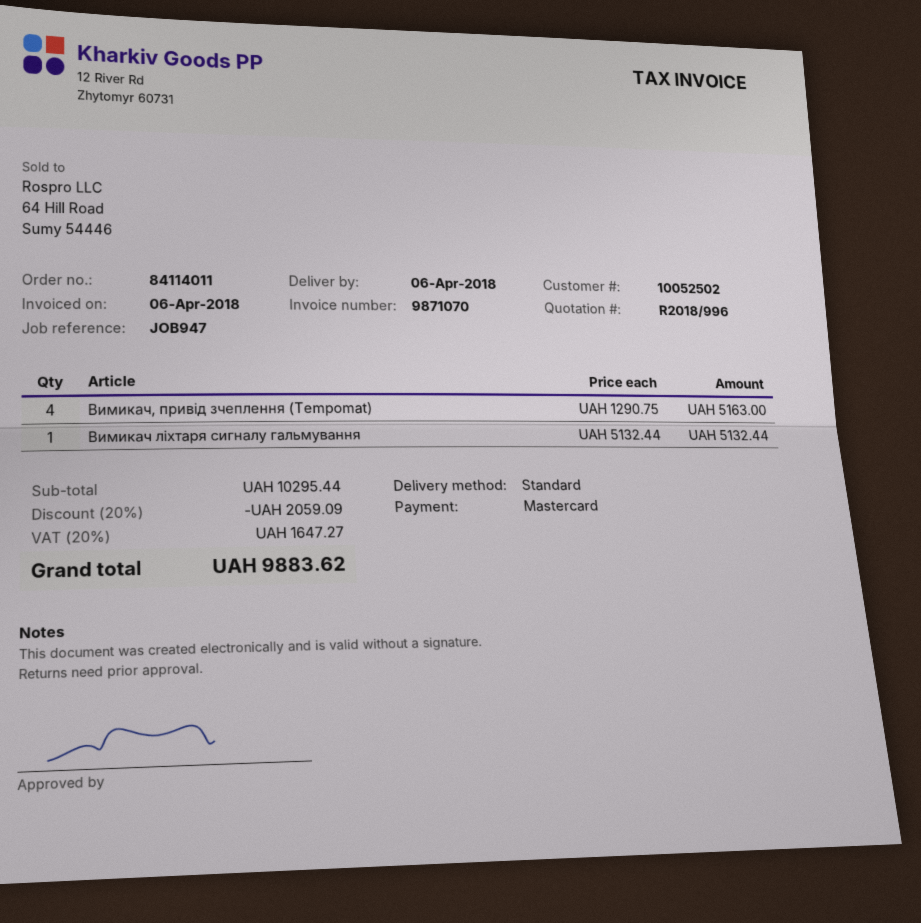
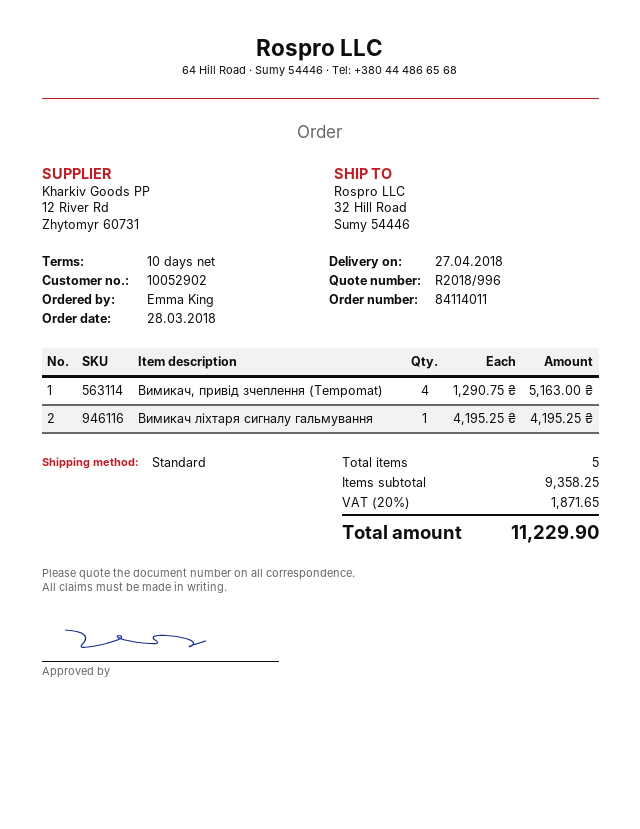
delivery date: 2018-04-06 -> 2018-04-27
customer number: 10052502 -> 10052902
Вимикач ліхтаря сигналу гальмування: 1 x 5132.44 = 5132.44 -> 1 x 4195.25 = 4195.25
subtotal: 10295.44 -> 9358.25
discount: 20% = 2059.09 -> none
tax: 20% = 1647.27 -> 20% = 1871.65
total: 9883.62 -> 11229.90

